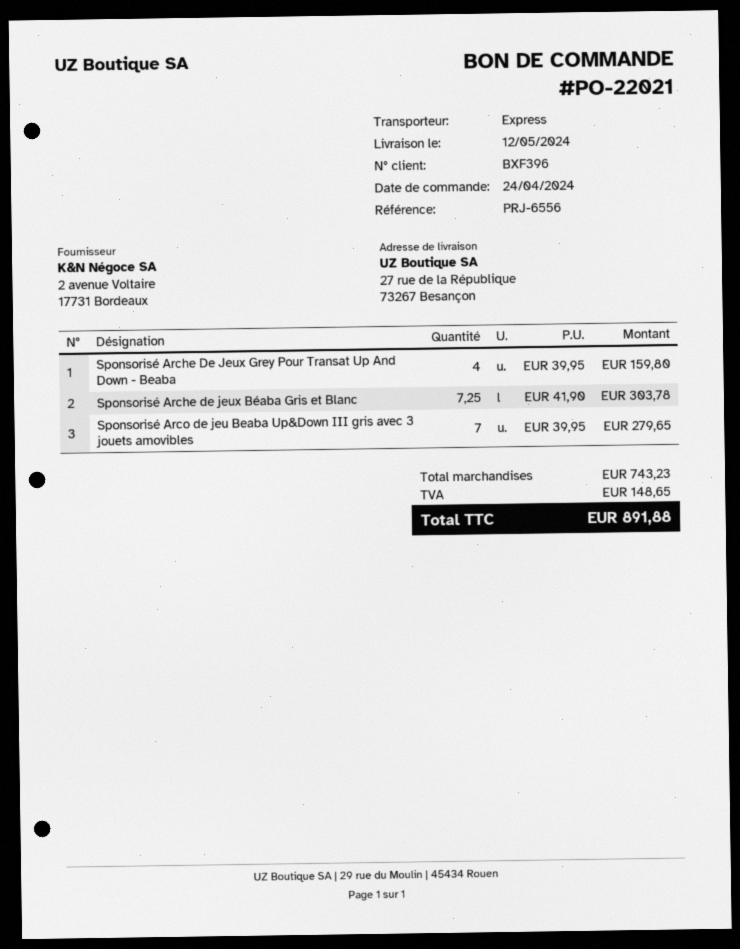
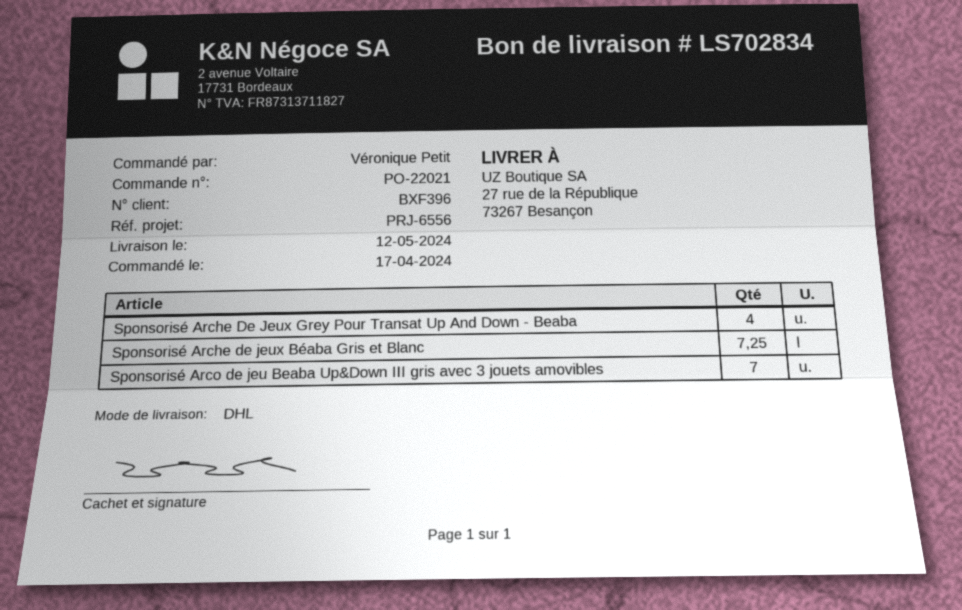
order date: 2024-04-24 -> 2024-04-17
shipping method: express -> DHL

